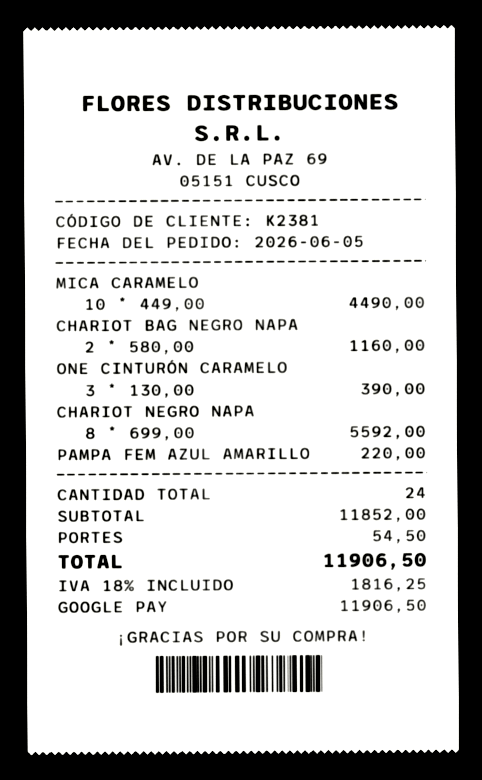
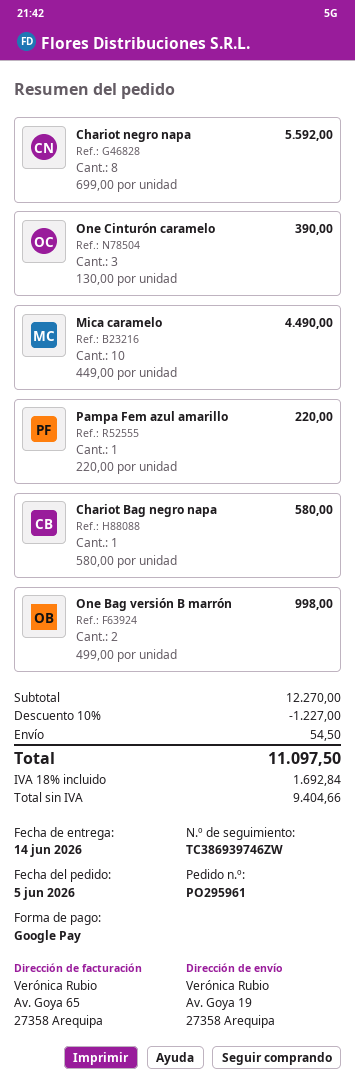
CHARIOT BAG NEGRO NAPA: 2 x 580.00 = 1160.00 -> 1 x 580.00 = 580.00
One Bag versión B marrón: none -> 2 x 499.00 = 998.00
subtotal: 11852.00 -> 12270.00
discount: none -> 10% = 1227.00
tax: 18% = 1816.25 -> 18% = 1692.84
total: 11906.50 -> 11097.50

